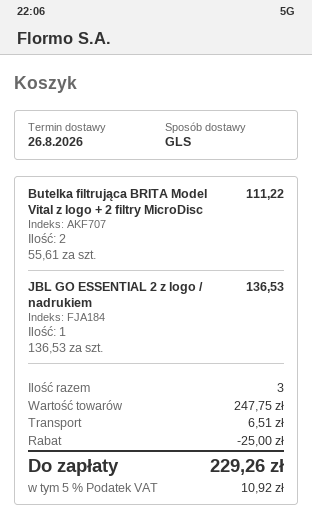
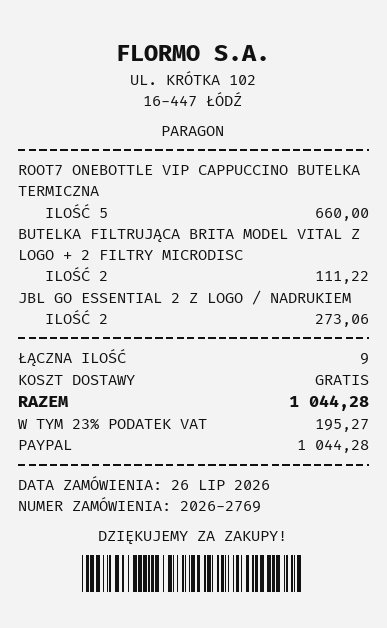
JBL GO ESSENTIAL 2 z logo / nadrukiem: 1 for 136.53 -> 2 for 273.06
ROOT7 ONEBOTTLE VIP CAPPUCCINO BUTELKA TERMICZNA: none -> 5 for 660.00
total quantity: 3 -> 9
discount: 25.00 -> none
shipping: 6.51 -> 0.00
tax: 5% = 10.92 -> 23% = 195.27
total: 229.26 -> 1044.28

